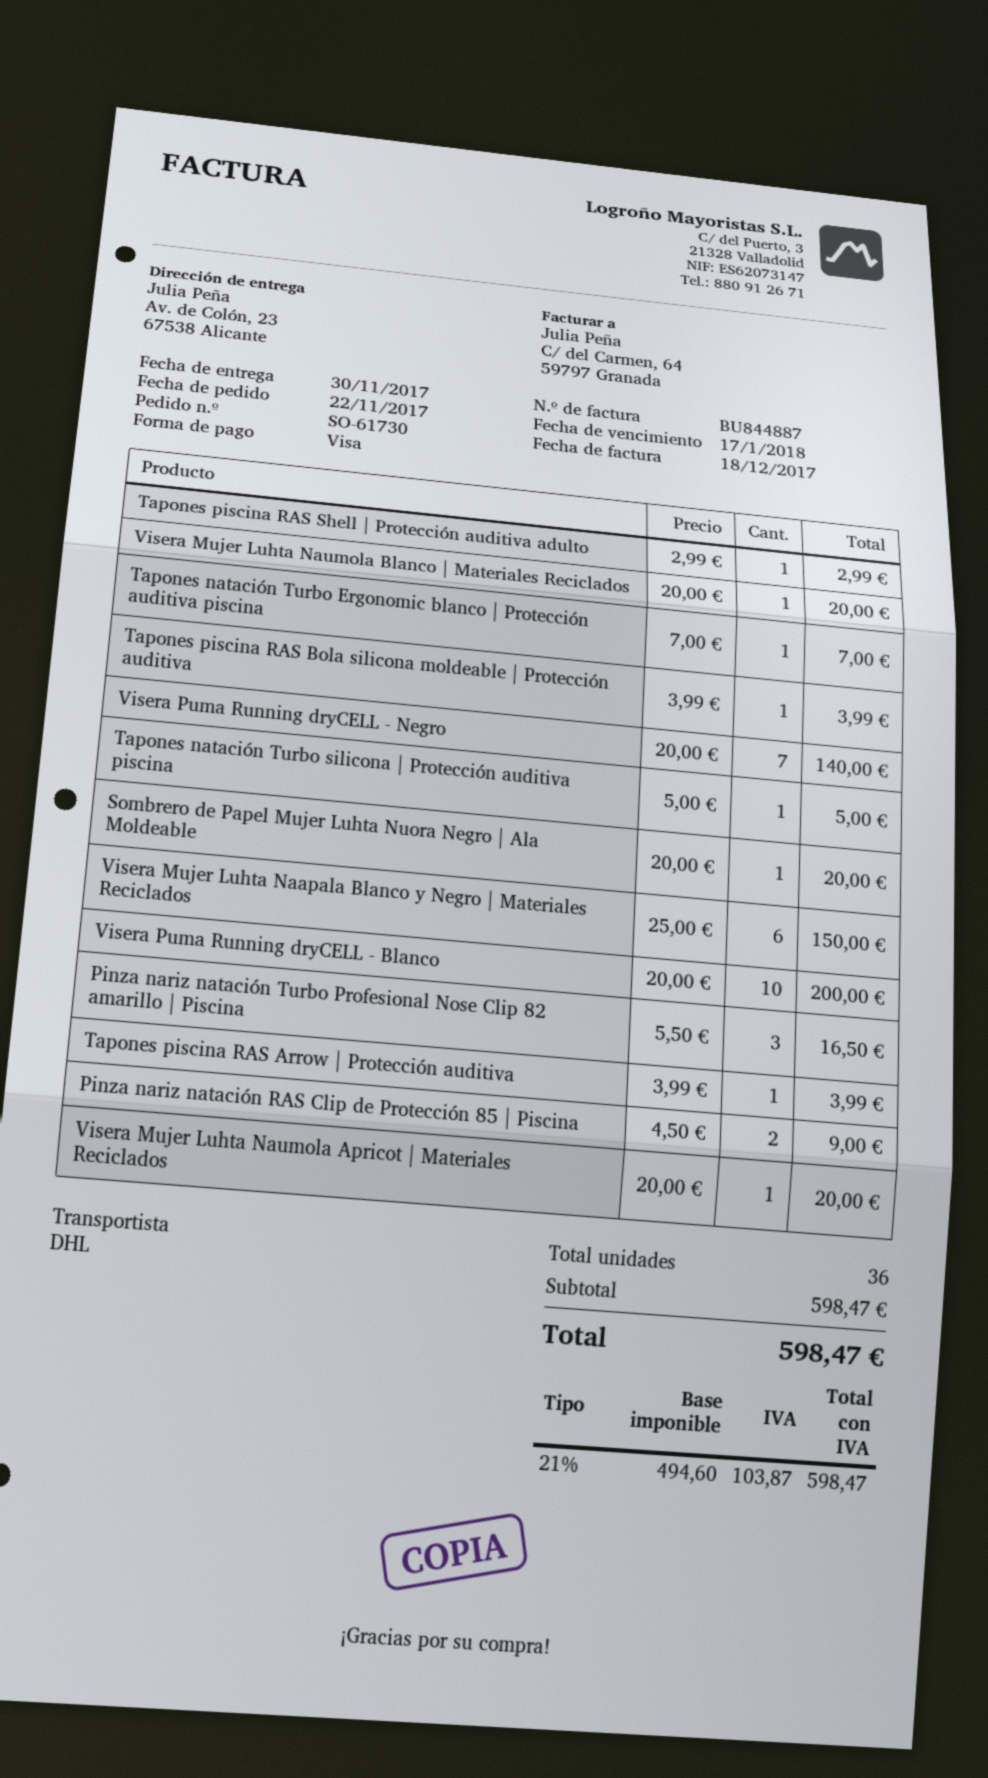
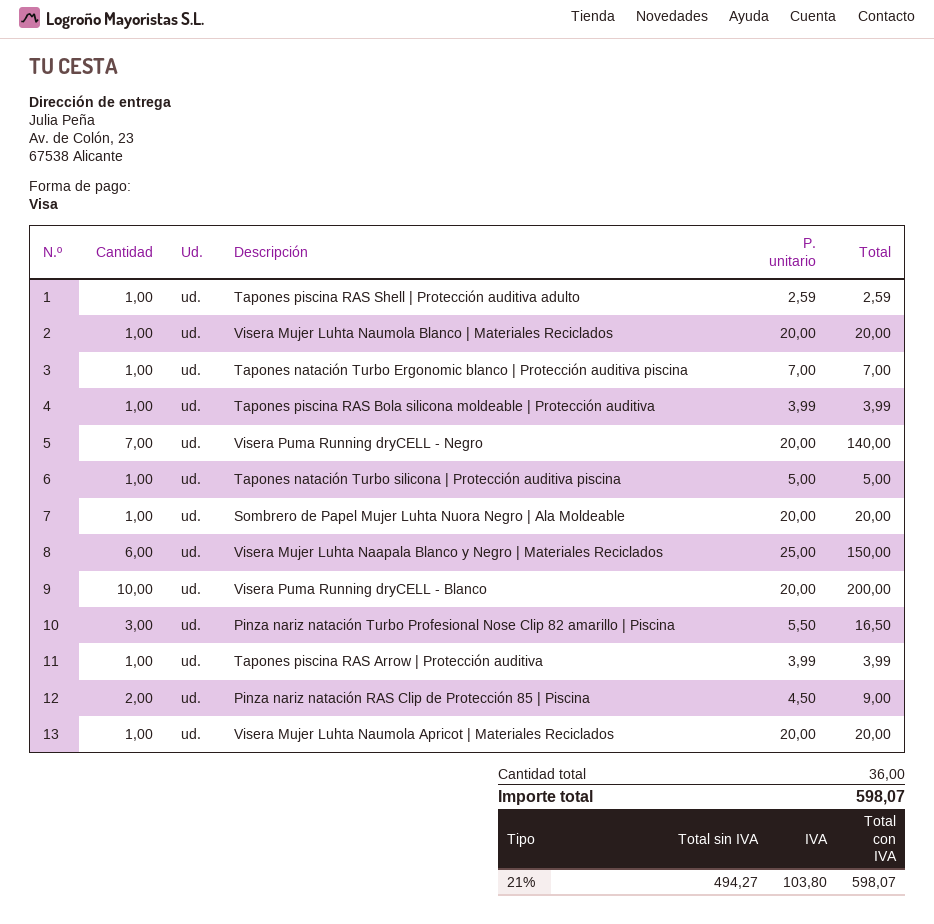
Tapones piscina RAS Shell | Protección auditiva adulto: 1 x 2.99 = 2.99 -> 1 x 2.59 = 2.59
net: 494.60 -> 494.27
tax: 21% = 103.87 -> 21% = 103.80
total: 598.47 -> 598.07

